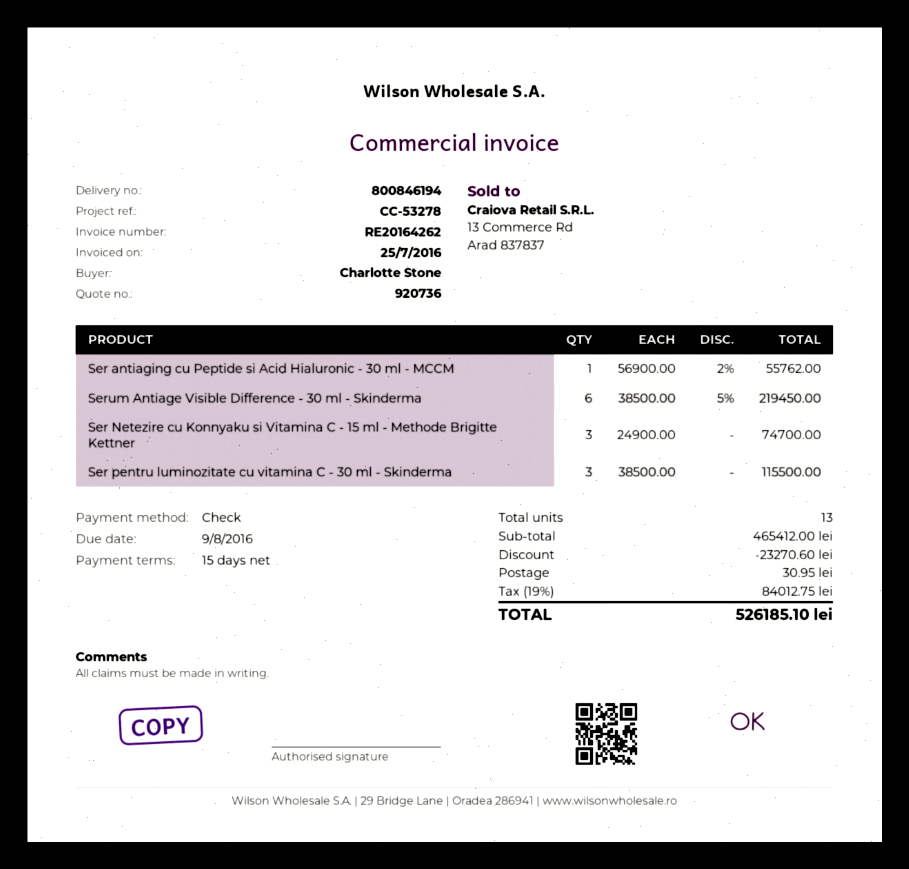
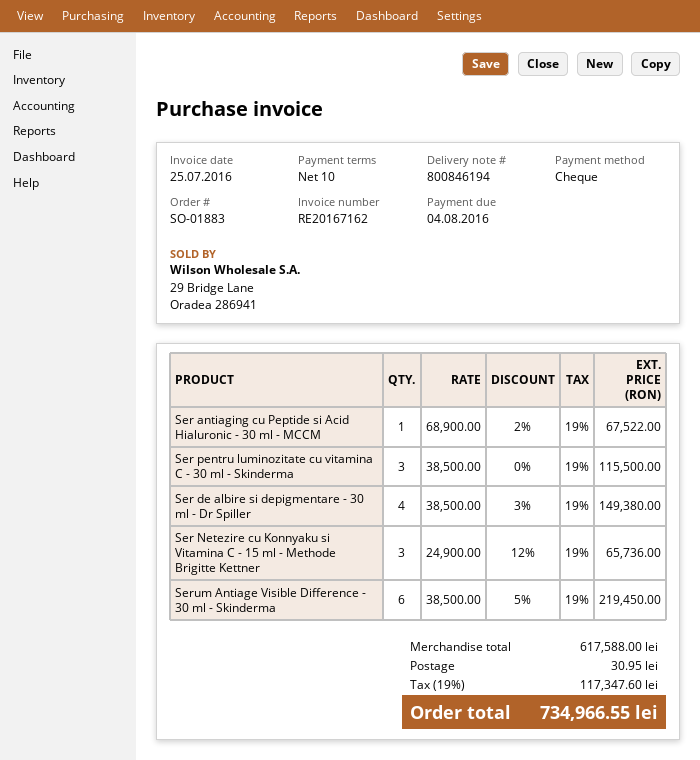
invoice number: RE20164262 -> RE20167162
payment terms: 15 days -> 10 days
due date: 2016-08-09 -> 2016-08-04
Ser antiaging cu Peptide si Acid Hialuronic - 30 ml - MCCM: 1 x 56900.00 - 2% = 55762.00 -> 1 x 68900.00 - 2% = 67522.00
Ser Netezire cu Konnyaku si Vitamina C - 15 ml - Methode Brigitte Kettner: 3 x 24900.00 = 74700.00 -> 3 x 24900.00 - 12% = 65736.00
Ser de albire si depigmentare - 30 ml - Dr Spiller: none -> 4 x 38500.00 - 3% = 149380.00
subtotal: 465412.00 -> 617588.00
discount: 23270.60 -> none
tax: 19% = 84012.75 -> 19% = 117347.60
total: 526185.10 -> 734966.55

